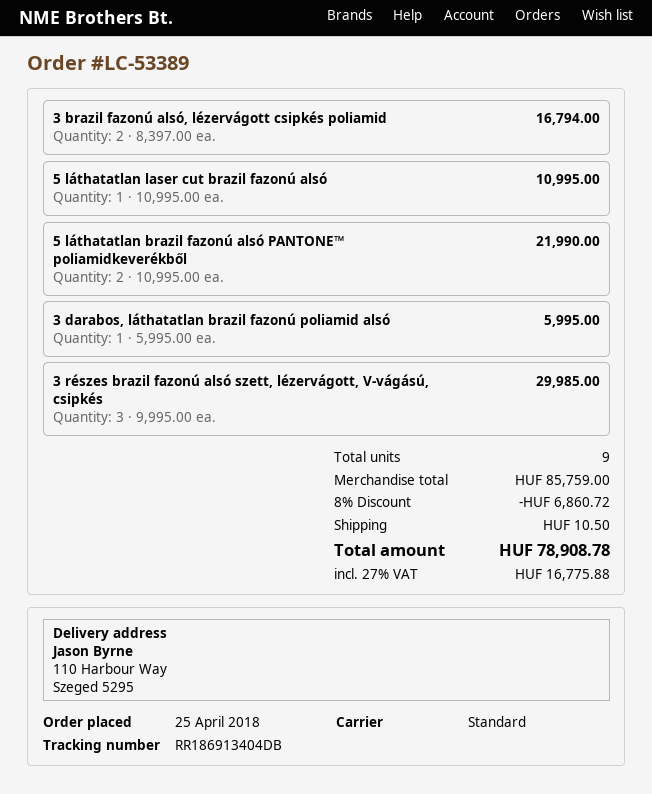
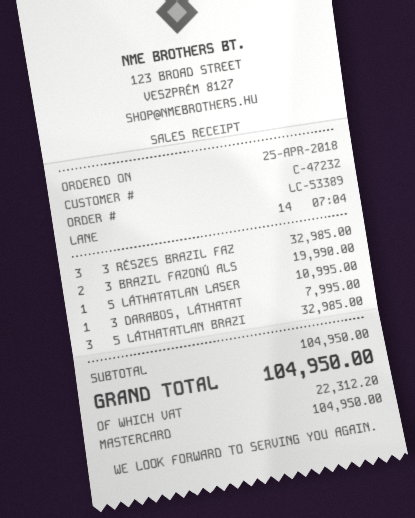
3 brazil fazonú alsó, lézervágott csipkés poliamid: 2 for 16794.00 -> 2 for 19990.00
5 láthatatlan brazil fazonú alsó PANTONE™ poliamidkeverékből: 2 for 21990.00 -> 3 for 32985.00
3 darabos, láthatatlan brazil fazonú poliamid alsó: 1 for 5995.00 -> 1 for 7995.00
3 részes brazil fazonú alsó szett, lézervágott, V-vágású, csipkés: 3 for 29985.00 -> 3 for 32985.00
subtotal: 85759.00 -> 104950.00
discount: 8% = 6860.72 -> none
shipping: 10.50 -> none
tax: 16775.88 -> 22312.20
total: 78908.78 -> 104950.00

